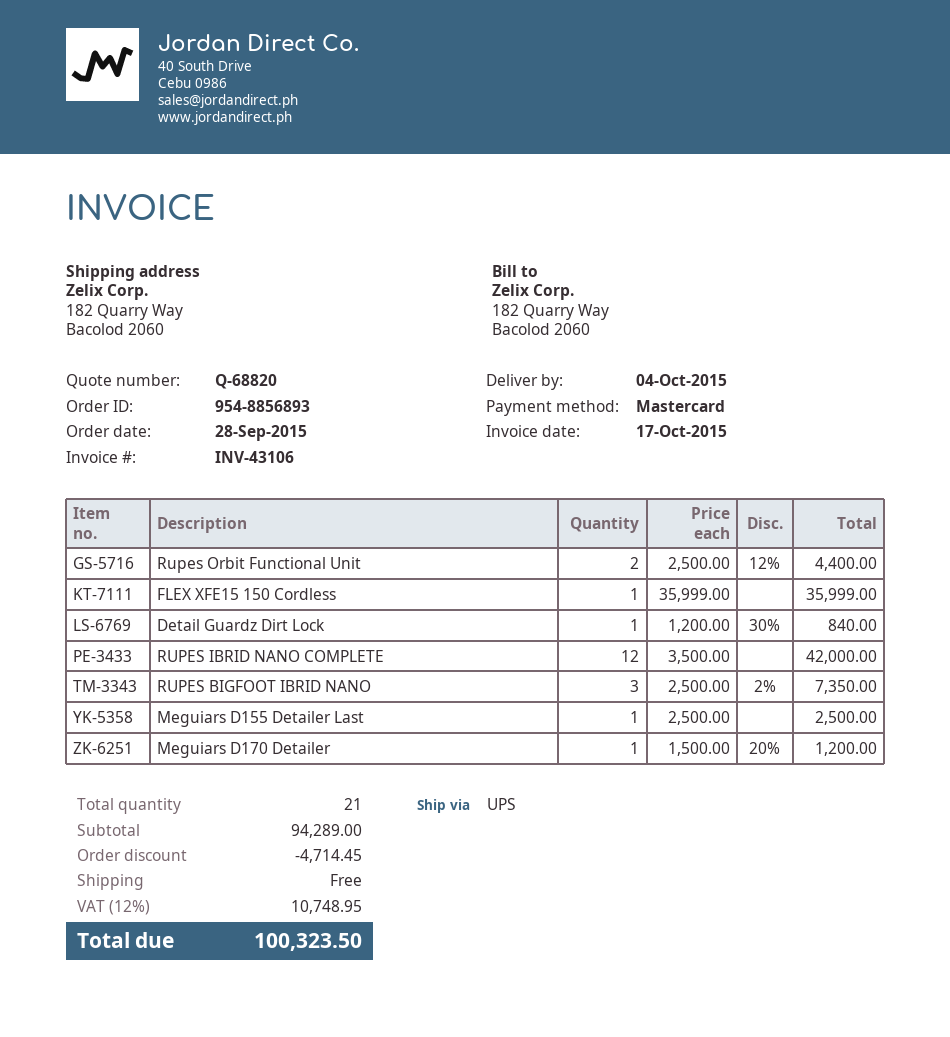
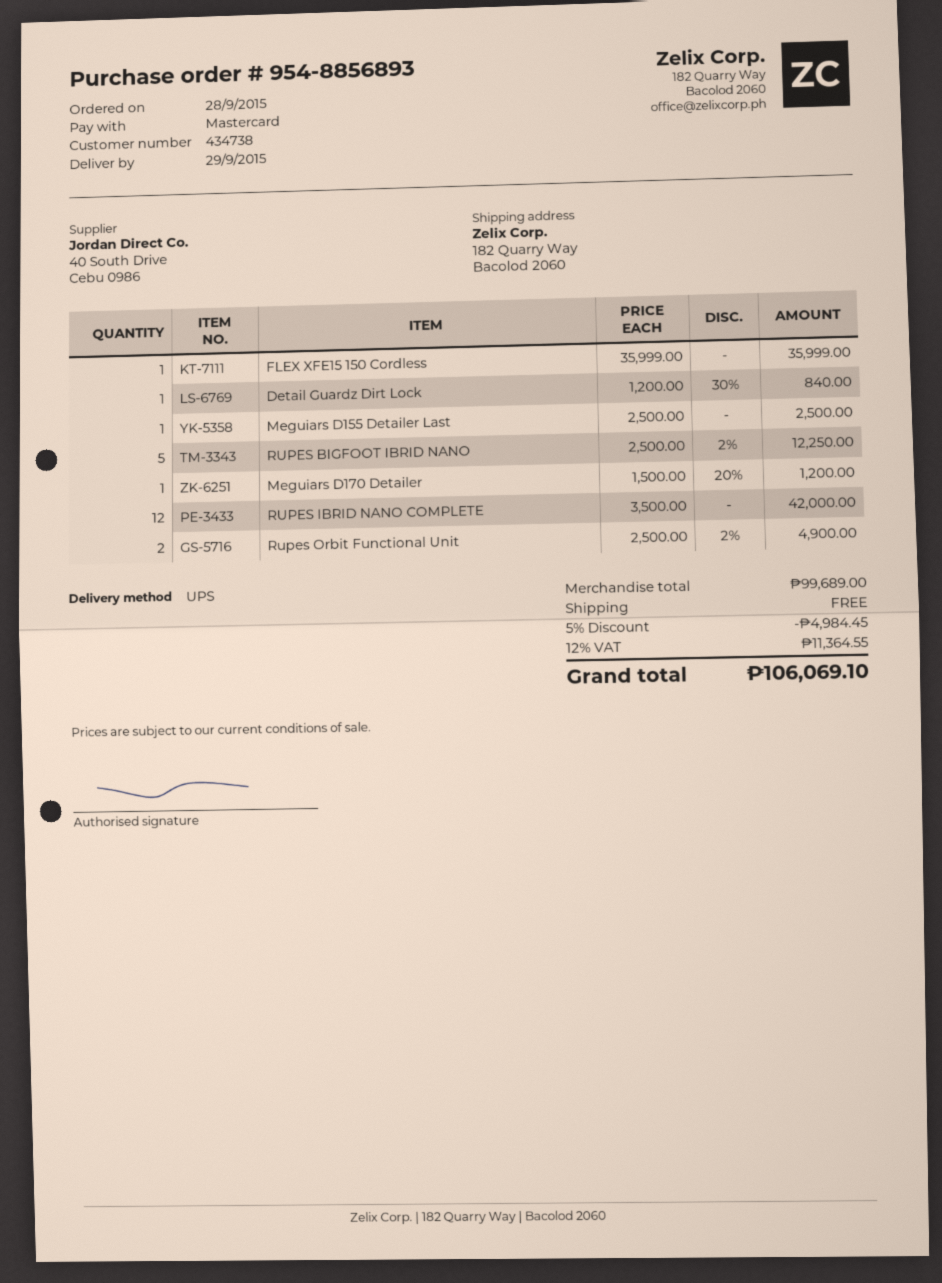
delivery date: 2015-10-04 -> 2015-09-29
Rupes Orbit Functional Unit: 2 x 2500.00 - 12% = 4400.00 -> 2 x 2500.00 - 2% = 4900.00
RUPES BIGFOOT IBRID NANO: 3 x 2500.00 - 2% = 7350.00 -> 5 x 2500.00 - 2% = 12250.00
subtotal: 94289.00 -> 99689.00
discount: 4714.45 -> 4984.45
tax: 12% = 10748.95 -> 12% = 11364.55
total: 100323.50 -> 106069.10

